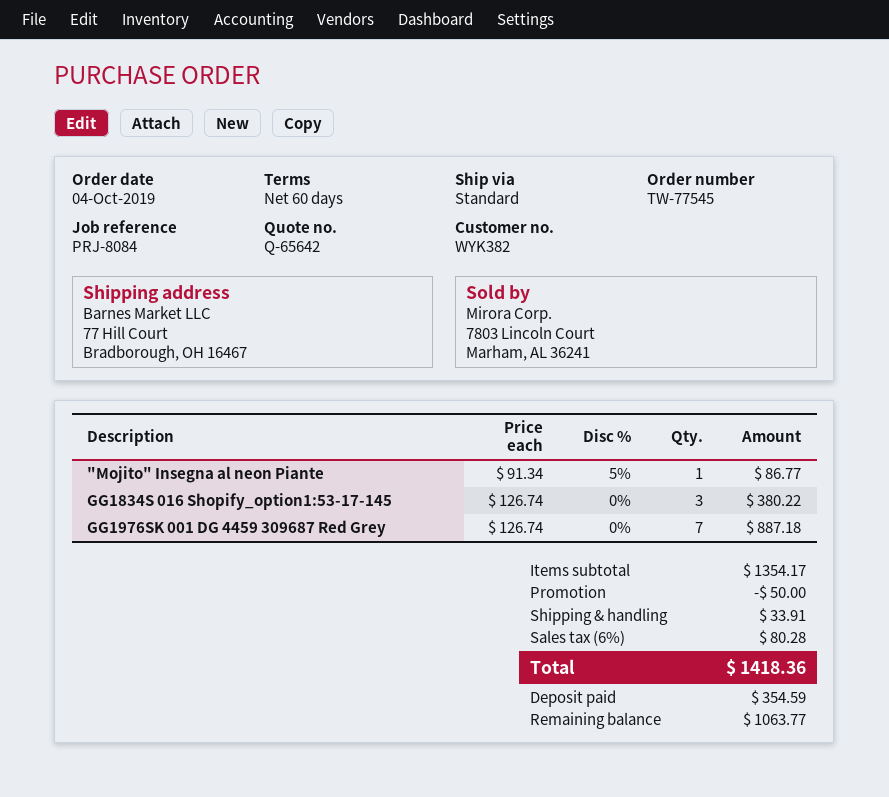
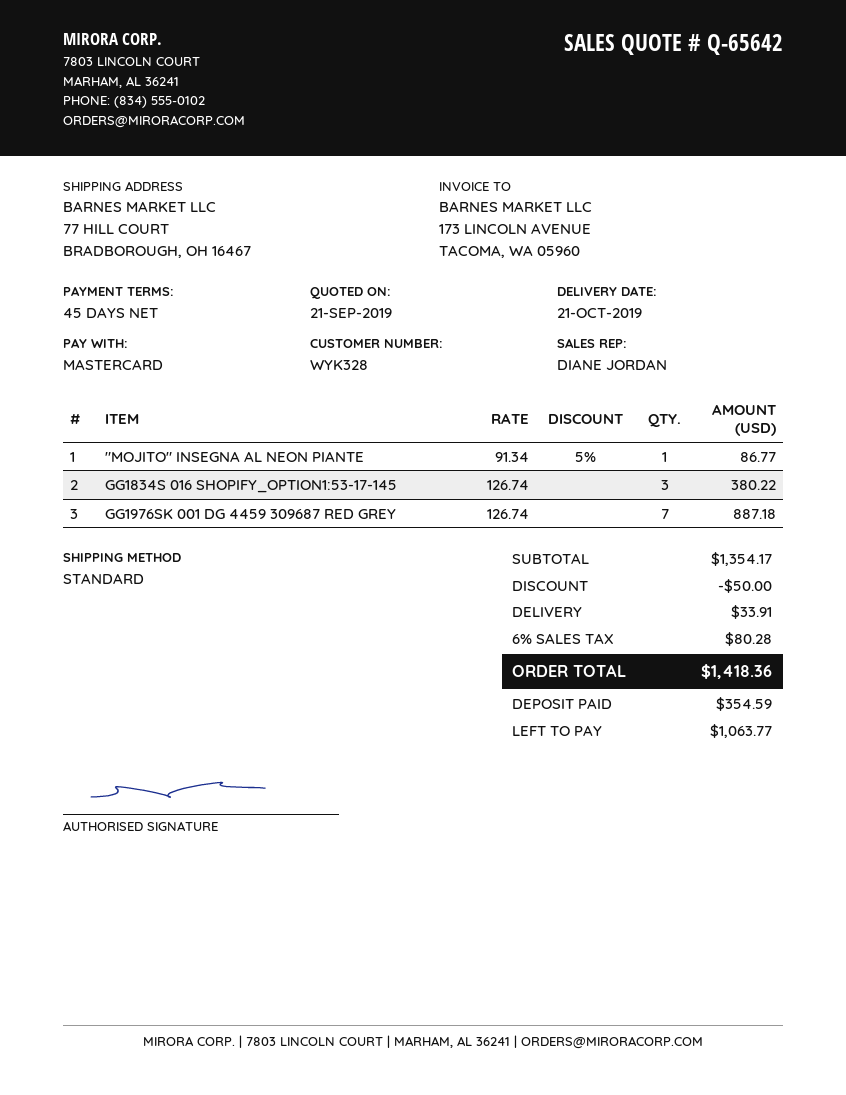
payment terms: 60 days -> 45 days
customer number: WYK382 -> WYK328

